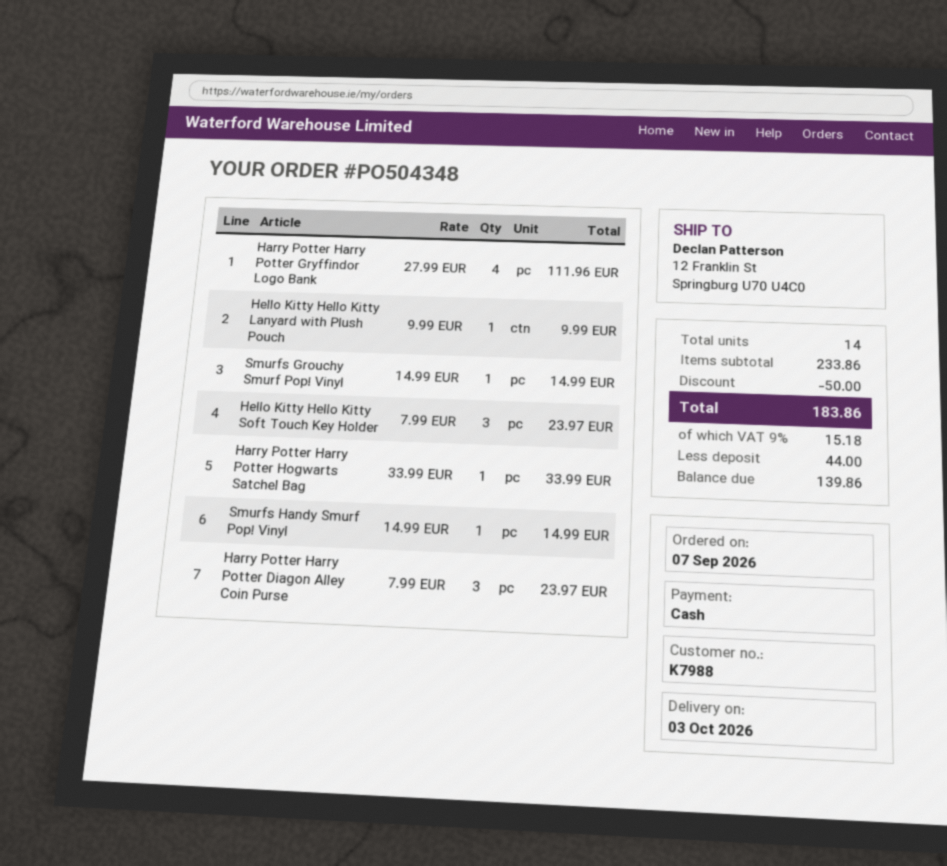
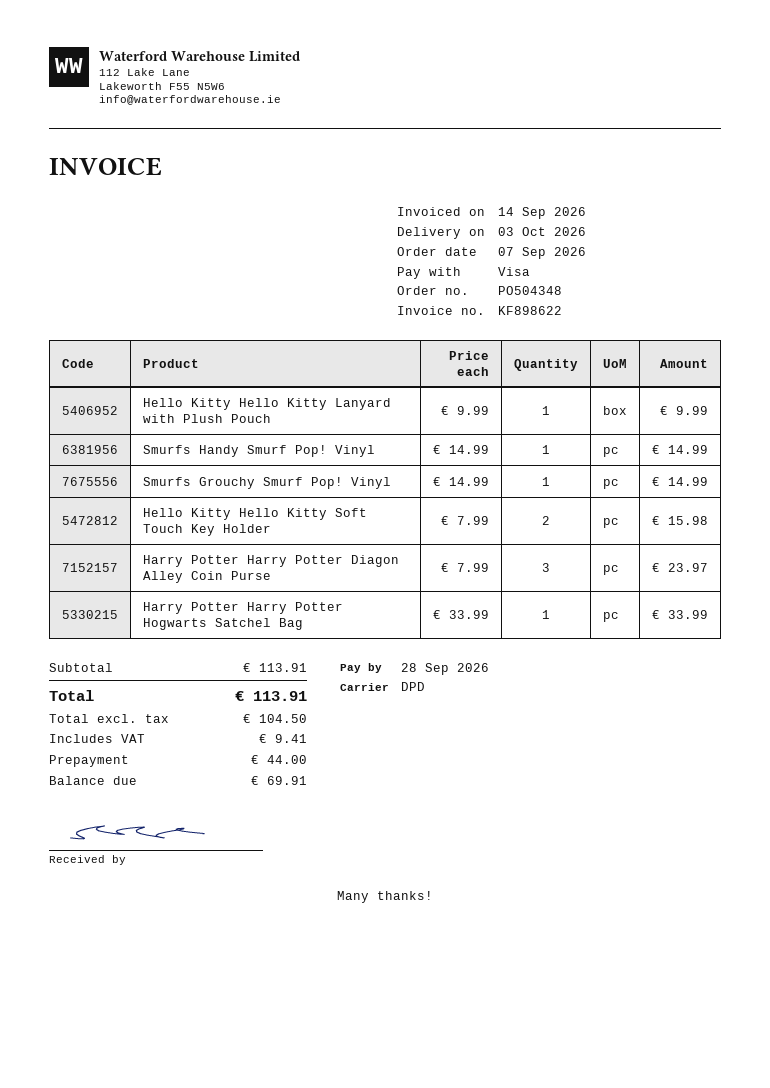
payment method: cash -> Visa
Harry Potter Harry Potter Gryffindor Logo Bank: 4 x 27.99 = 111.96 -> none
Hello Kitty Hello Kitty Soft Touch Key Holder: 3 x 7.99 = 23.97 -> 2 x 7.99 = 15.98
subtotal: 233.86 -> 113.91
discount: 50.00 -> none
tax: 15.18 -> 9.41
total: 183.86 -> 113.91
balance: 139.86 -> 69.91

